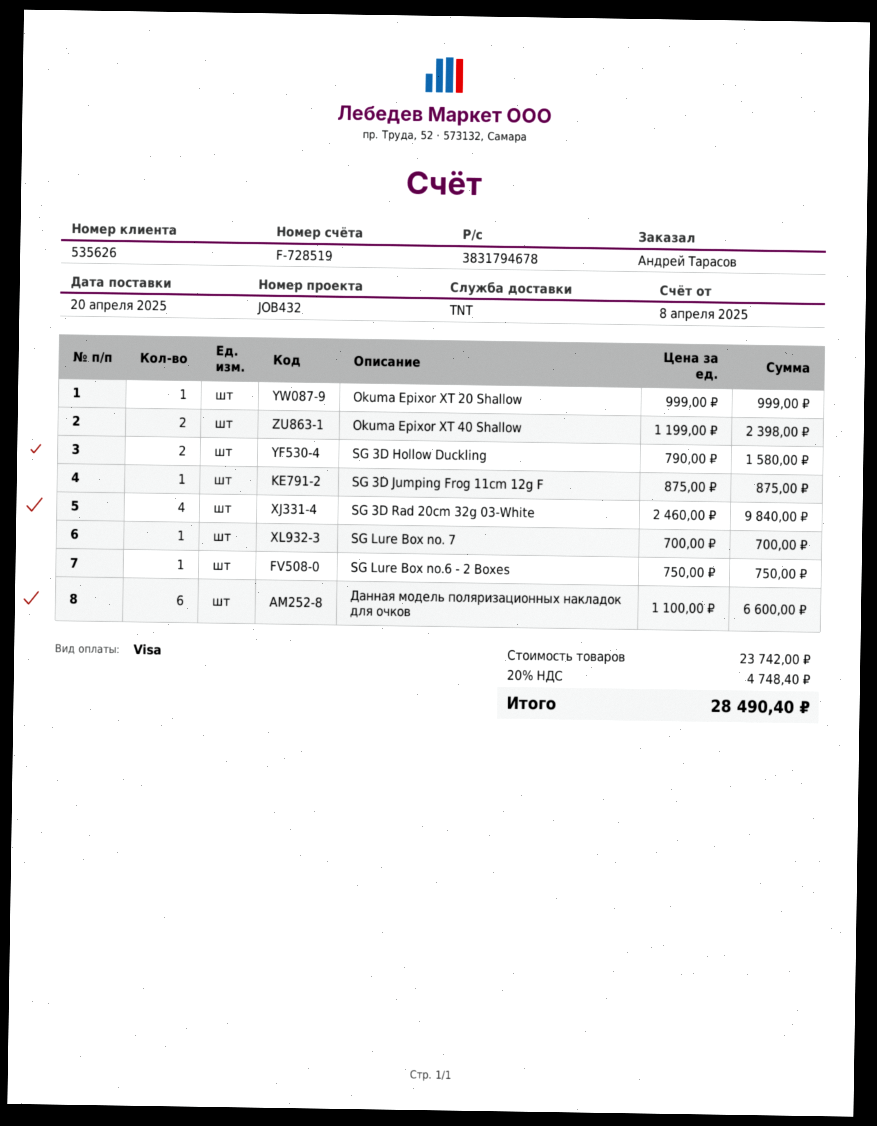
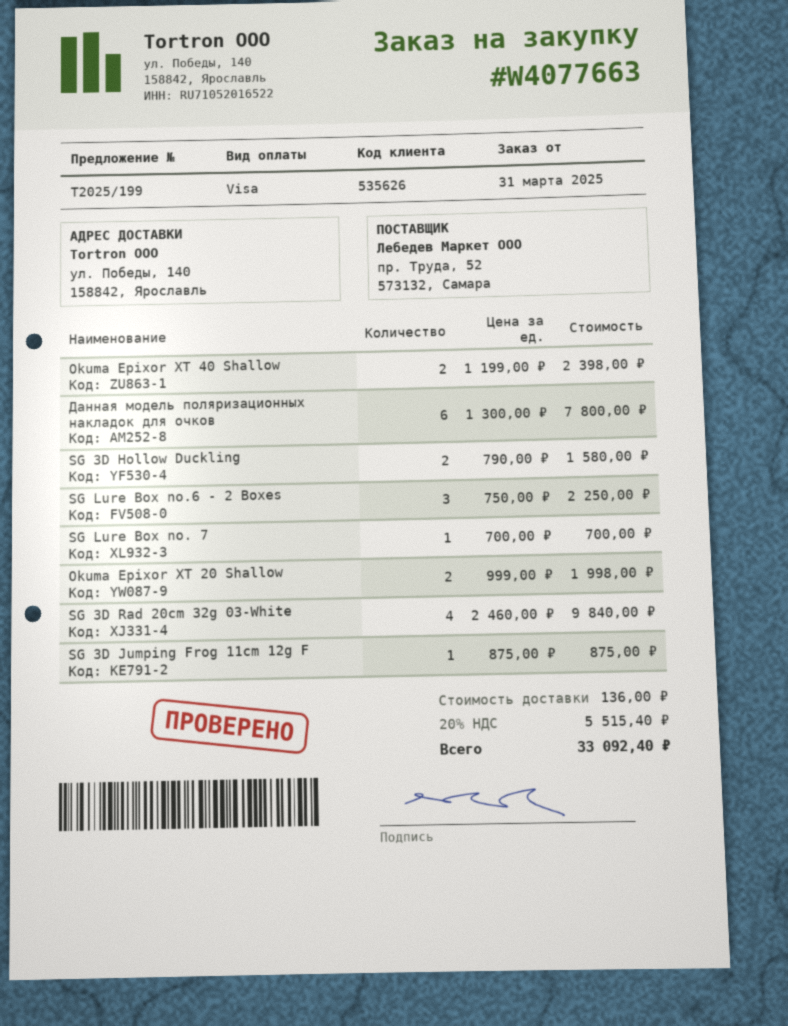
Okuma Epixor XT 20 Shallow: 1 x 999.00 = 999.00 -> 2 x 999.00 = 1998.00
SG Lure Box no.6 - 2 Boxes: 1 x 750.00 = 750.00 -> 3 x 750.00 = 2250.00
Данная модель поляризационных накладок для очков: 6 x 1100.00 = 6600.00 -> 6 x 1300.00 = 7800.00
shipping: none -> 136.00
tax: 20% = 4748.40 -> 20% = 5515.40
total: 28490.40 -> 33092.40

